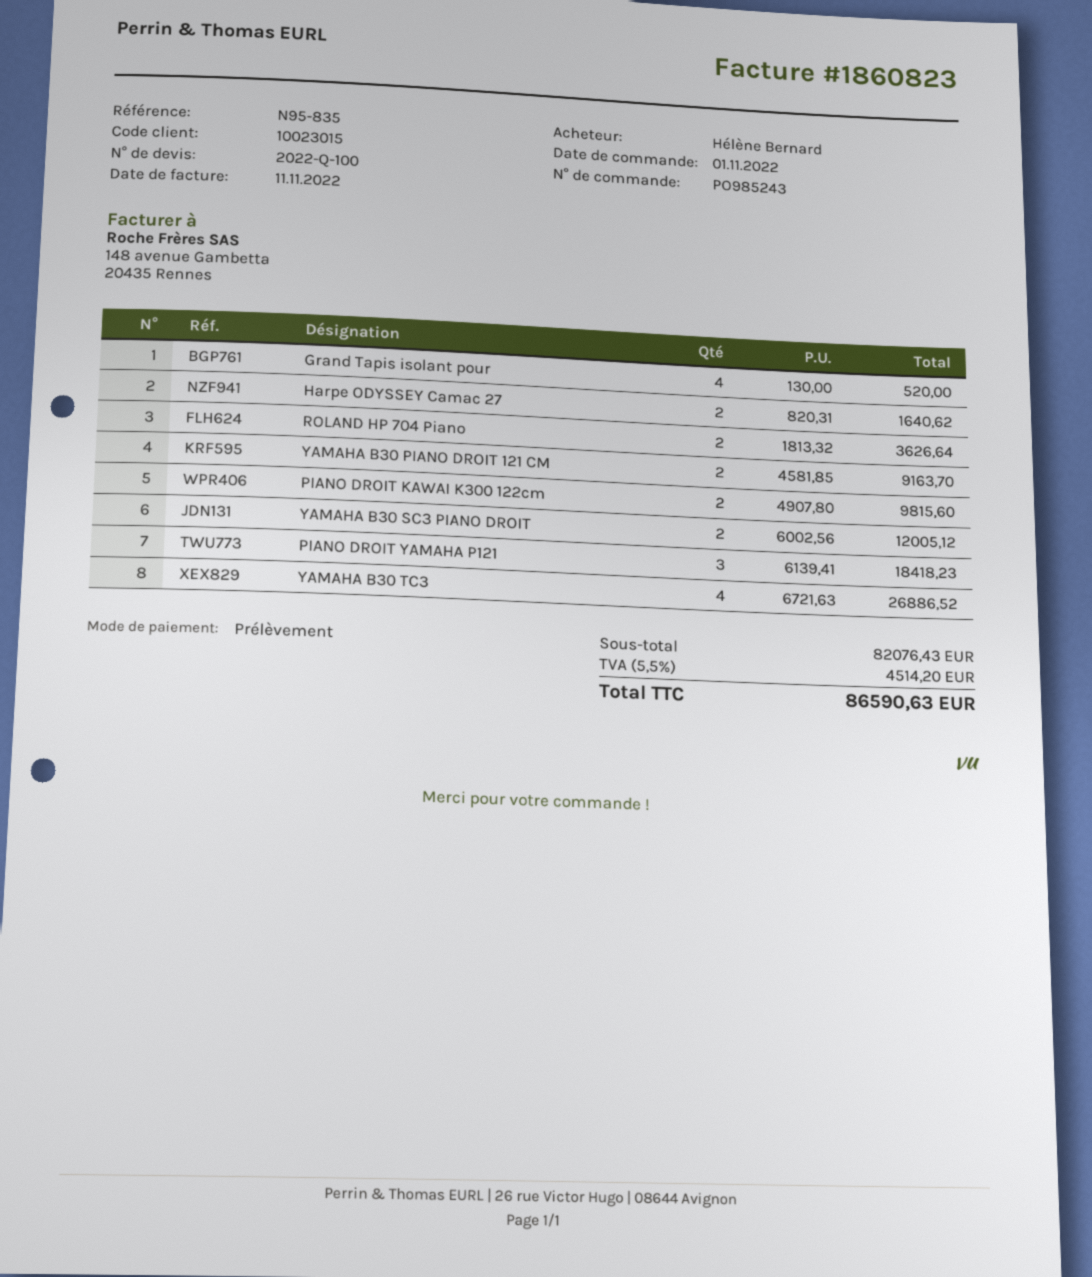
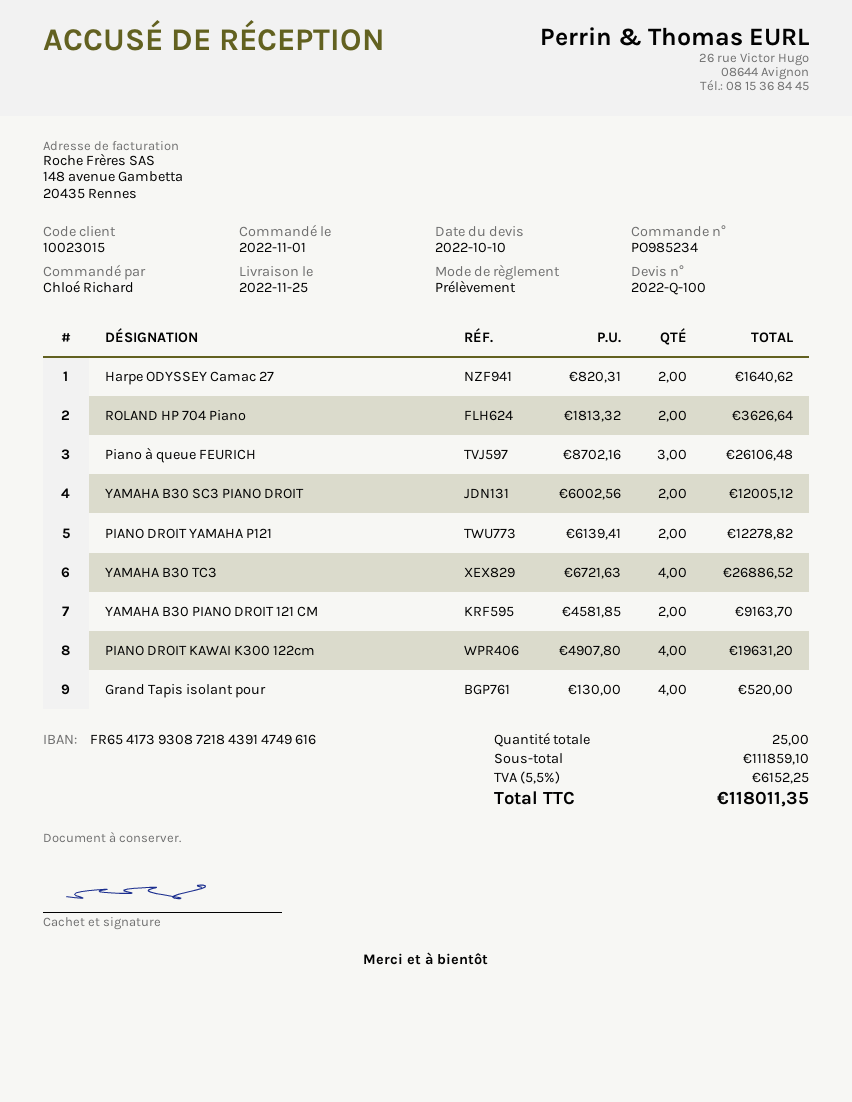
order number: PO985243 -> PO985234
ordered by: Hélène Bernard -> Chloé Richard
PIANO DROIT KAWAI K300 122cm: 2 x 4907.80 = 9815.60 -> 4 x 4907.80 = 19631.20
PIANO DROIT YAMAHA P121: 3 x 6139.41 = 18418.23 -> 2 x 6139.41 = 12278.82
Piano à queue FEURICH: none -> 3 x 8702.16 = 26106.48
subtotal: 82076.43 -> 111859.10
tax: 5.5% = 4514.20 -> 5.5% = 6152.25
total: 86590.63 -> 118011.35

